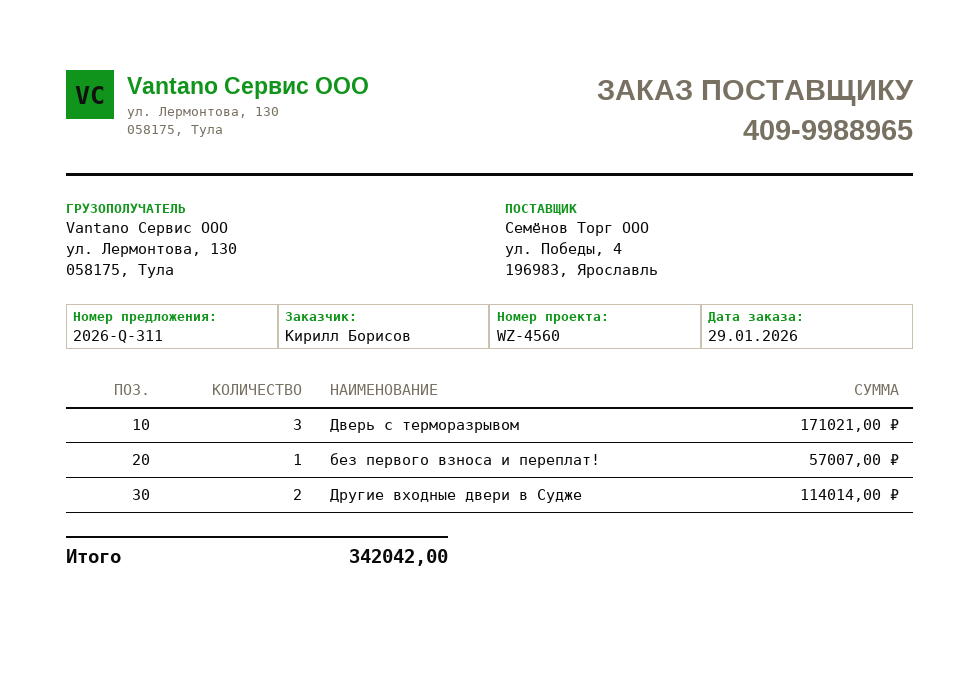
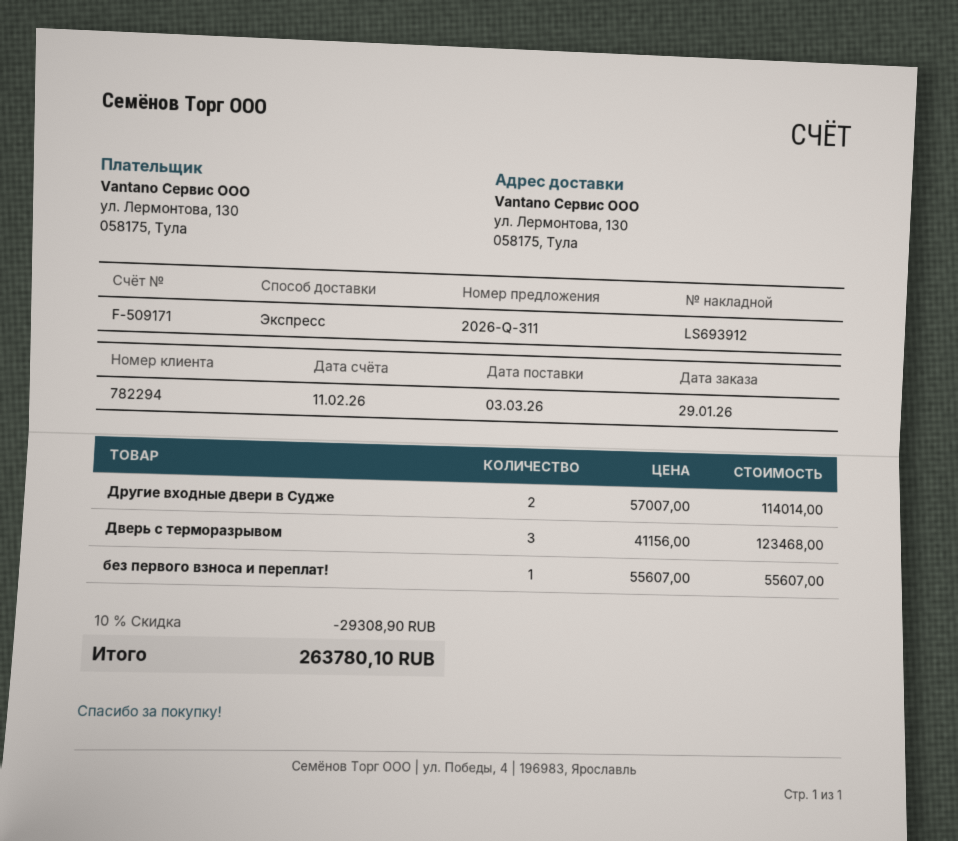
Дверь с терморазрывом: 3 for 171021.00 -> 3 for 123468.00
без первого взноса и переплат!: 1 for 57007.00 -> 1 for 55607.00
discount: none -> 10% = 29308.90
total: 342042.00 -> 263780.10

